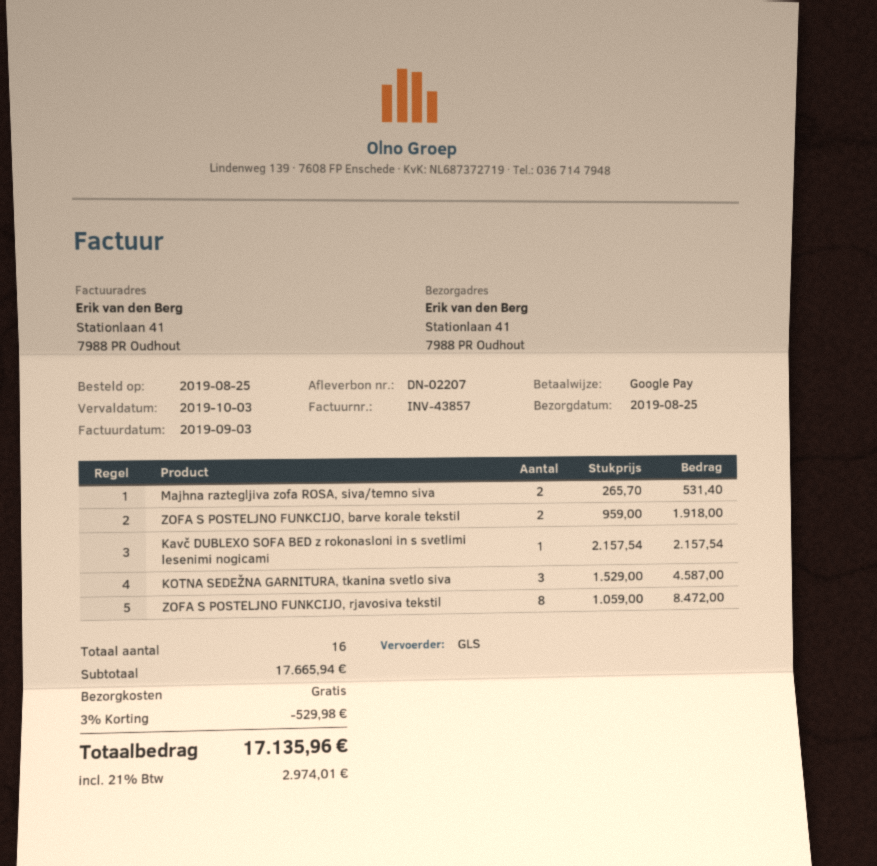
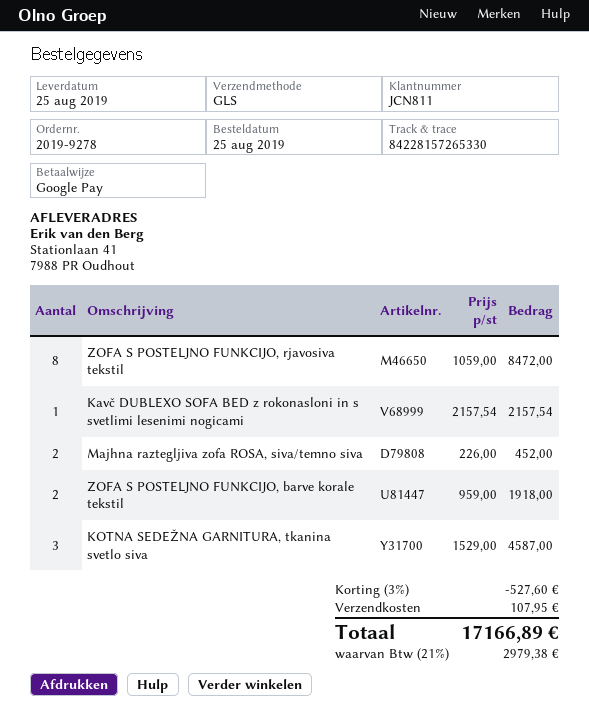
Majhna raztegljiva zofa ROSA, siva/temno siva: 2 x 265.70 = 531.40 -> 2 x 226.00 = 452.00
discount: 3% = 529.98 -> 3% = 527.60
shipping: 0.00 -> 107.95
tax: 21% = 2974.01 -> 21% = 2979.38
total: 17135.96 -> 17166.89

